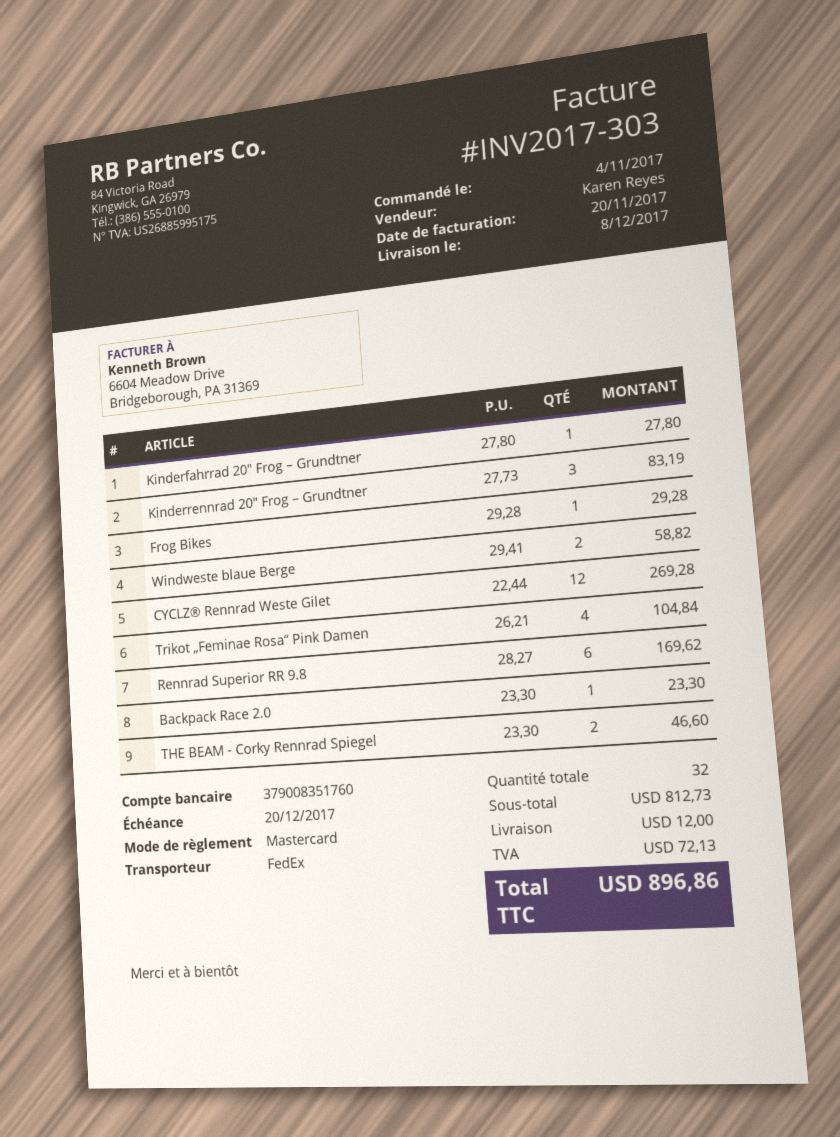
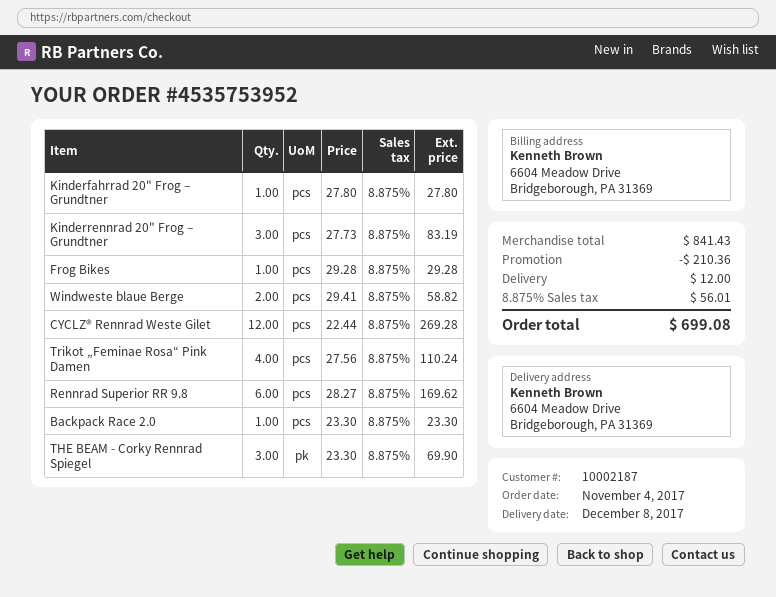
Trikot „Feminae Rosa“ Pink Damen: 4 x 26.21 = 104.84 -> 4 x 27.56 = 110.24
THE BEAM - Corky Rennrad Spiegel: 2 x 23.30 = 46.60 -> 3 x 23.30 = 69.90
subtotal: 812.73 -> 841.43
discount: none -> 210.36
tax: 72.13 -> 56.01
total: 896.86 -> 699.08

